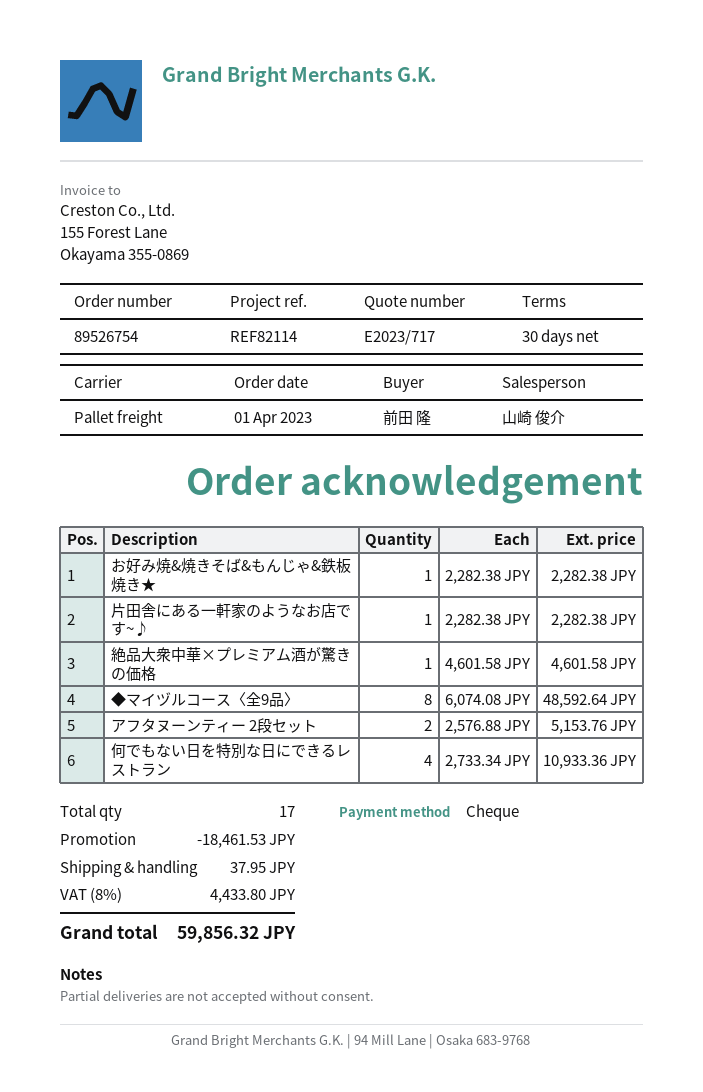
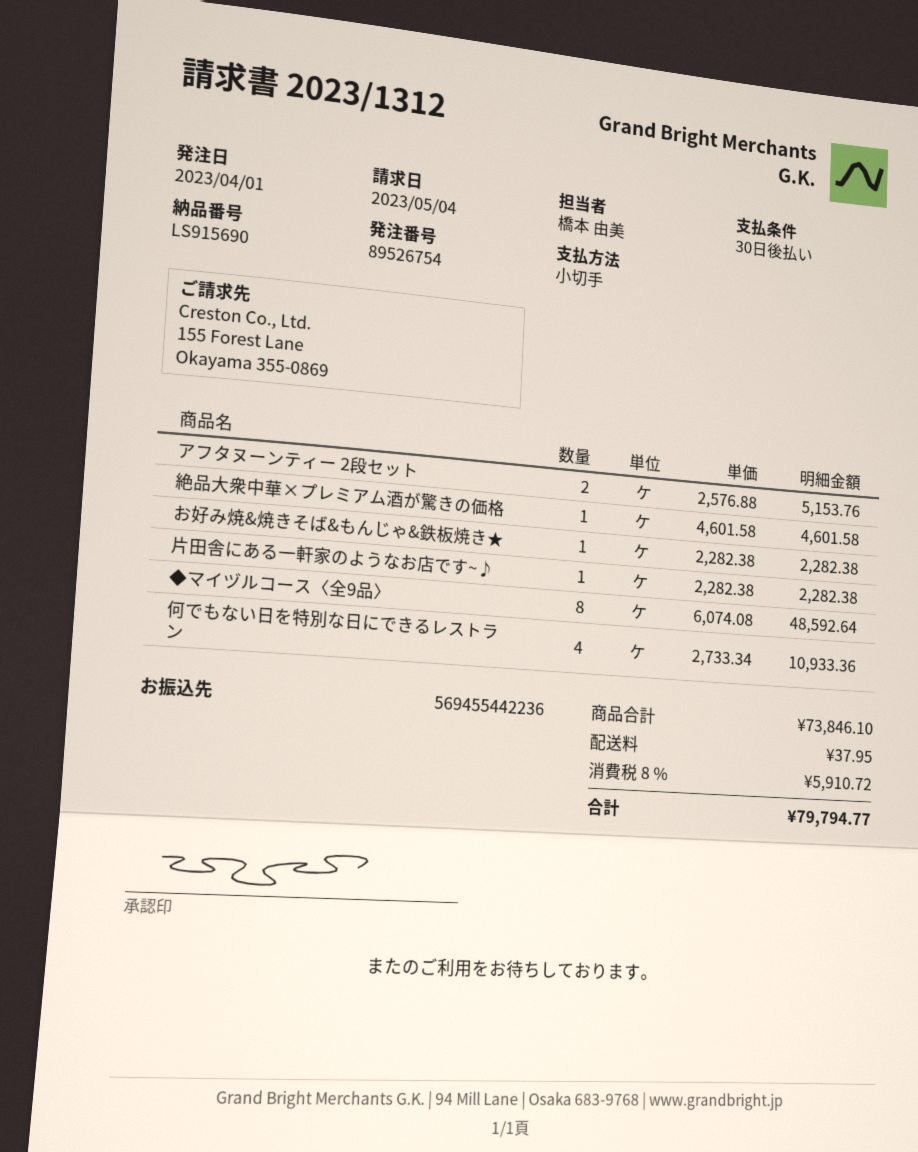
sales rep: 山崎 俊介 -> 橋本 由美
discount: 18461.53 -> none
tax: 8% = 4433.80 -> 8% = 5910.72
total: 59856.32 -> 79794.77

